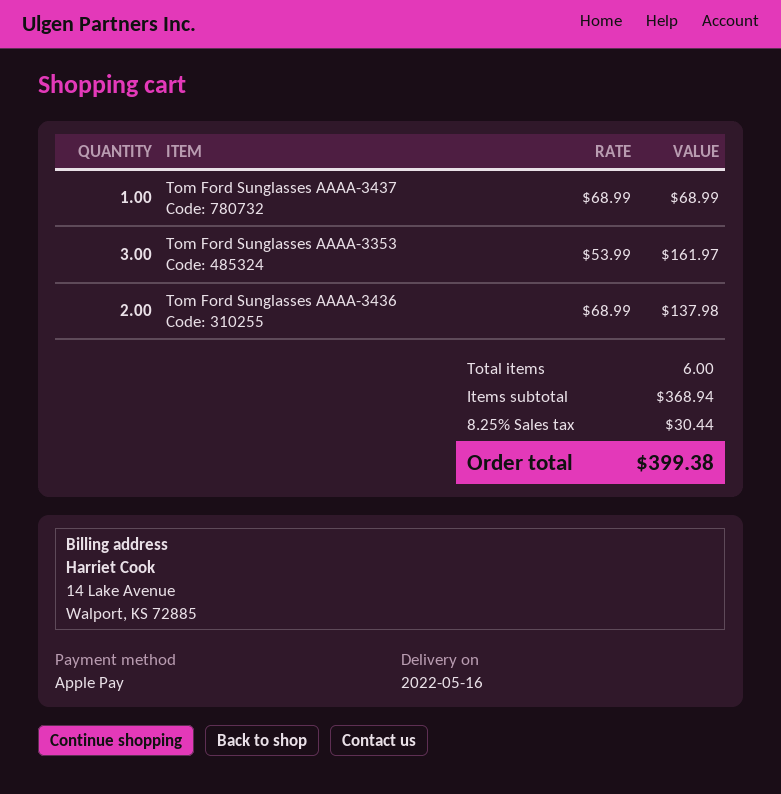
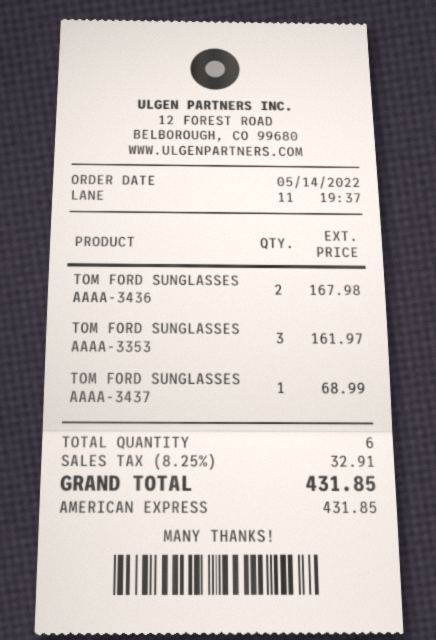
payment method: Apple Pay -> American Express
Tom Ford Sunglasses AAAA-3436: 2 for 137.98 -> 2 for 167.98
tax: 8.25% = 30.44 -> 8.25% = 32.91
total: 399.38 -> 431.85

